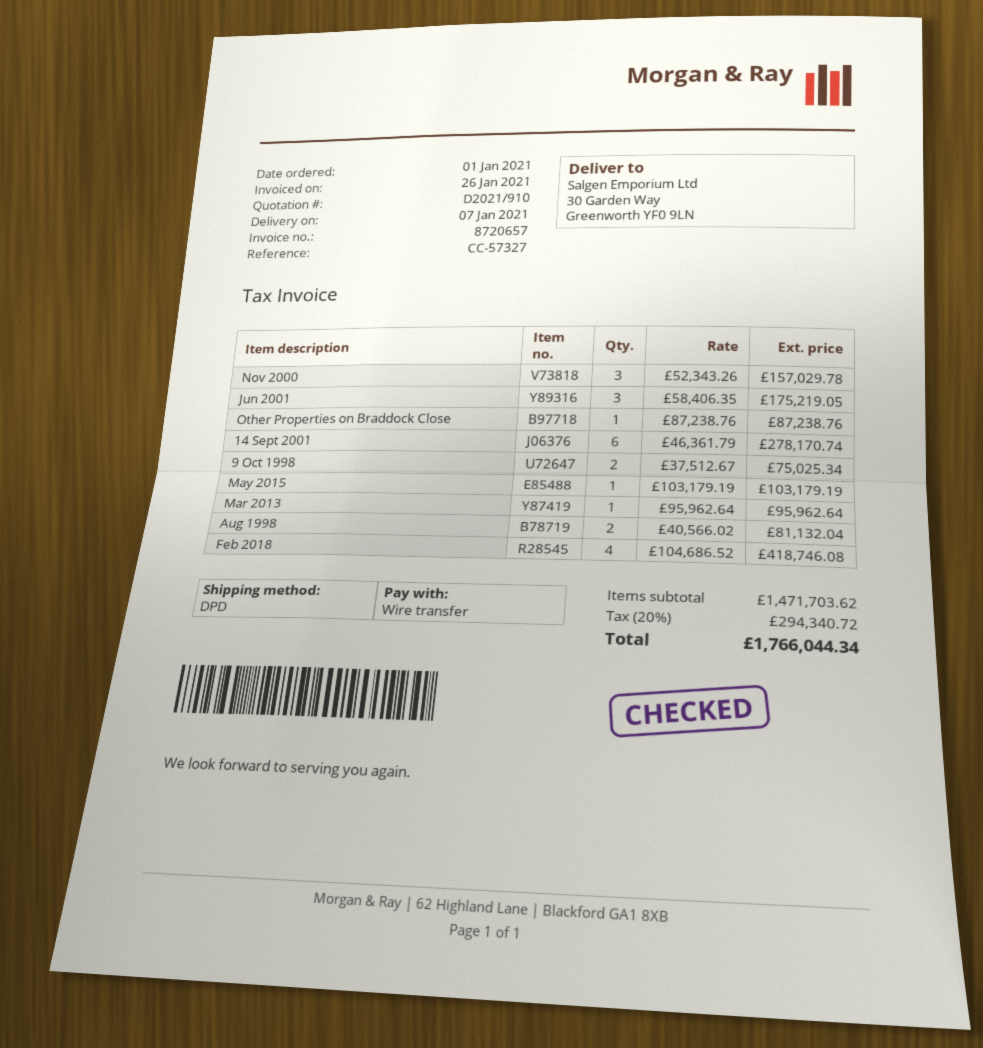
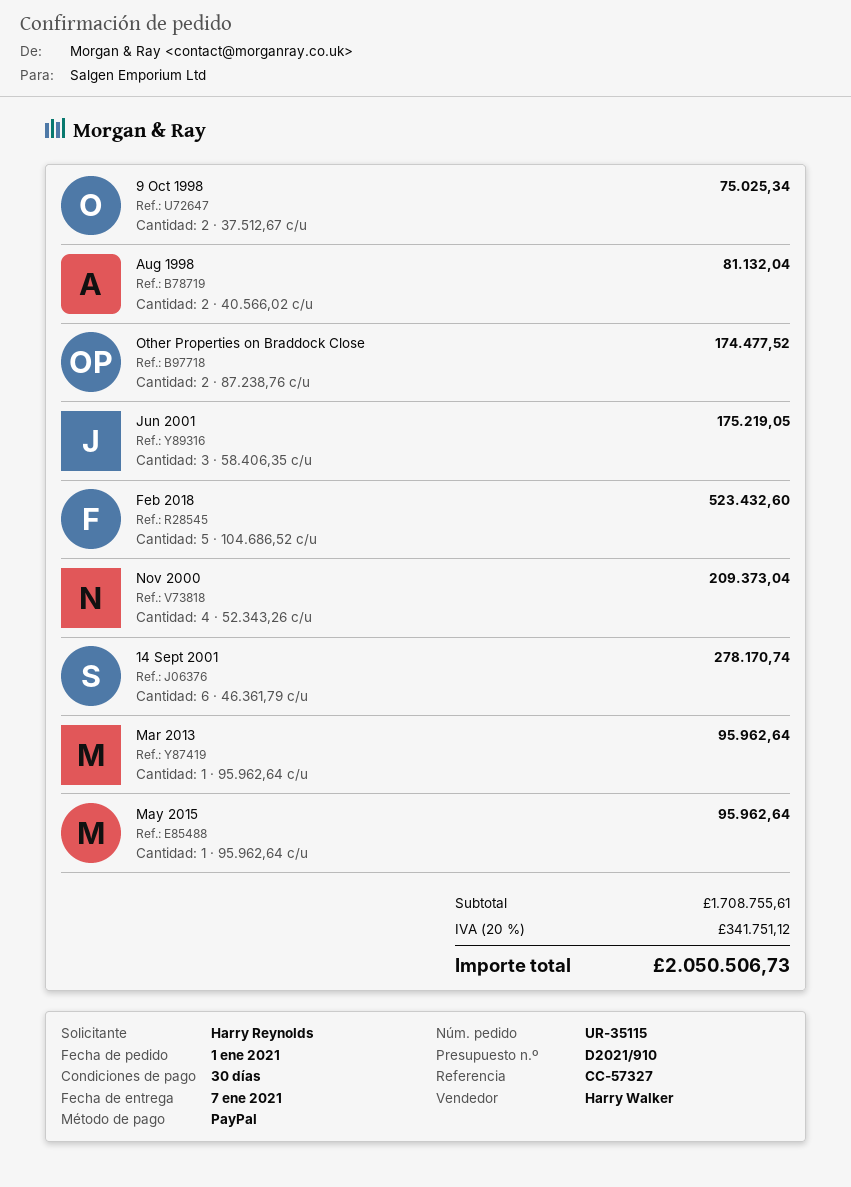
payment method: bank transfer -> PayPal
Nov 2000: 3 x 52343.26 = 157029.78 -> 4 x 52343.26 = 209373.04
Other Properties on Braddock Close: 1 x 87238.76 = 87238.76 -> 2 x 87238.76 = 174477.52
May 2015: 1 x 103179.19 = 103179.19 -> 1 x 95962.64 = 95962.64
Feb 2018: 4 x 104686.52 = 418746.08 -> 5 x 104686.52 = 523432.60
subtotal: 1471703.62 -> 1708755.61
tax: 20% = 294340.72 -> 20% = 341751.12
total: 1766044.34 -> 2050506.73

